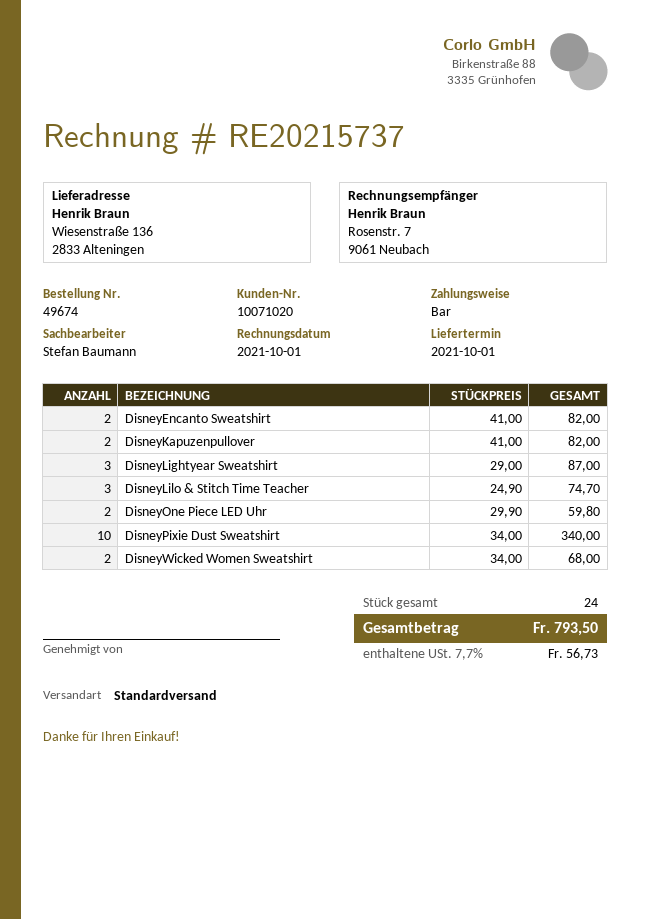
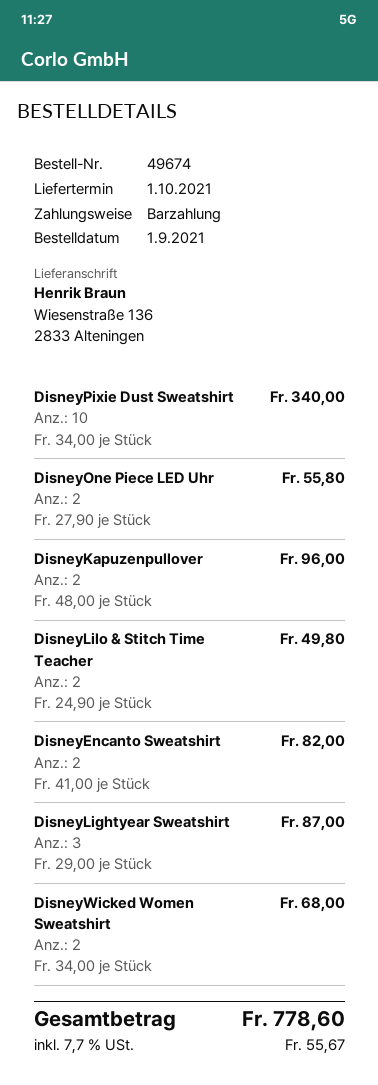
DisneyKapuzenpullover: 2 x 41.00 = 82.00 -> 2 x 48.00 = 96.00
DisneyLilo & Stitch Time Teacher: 3 x 24.90 = 74.70 -> 2 x 24.90 = 49.80
DisneyOne Piece LED Uhr: 2 x 29.90 = 59.80 -> 2 x 27.90 = 55.80
tax: 7.7% = 56.73 -> 7.7% = 55.67
total: 793.50 -> 778.60

